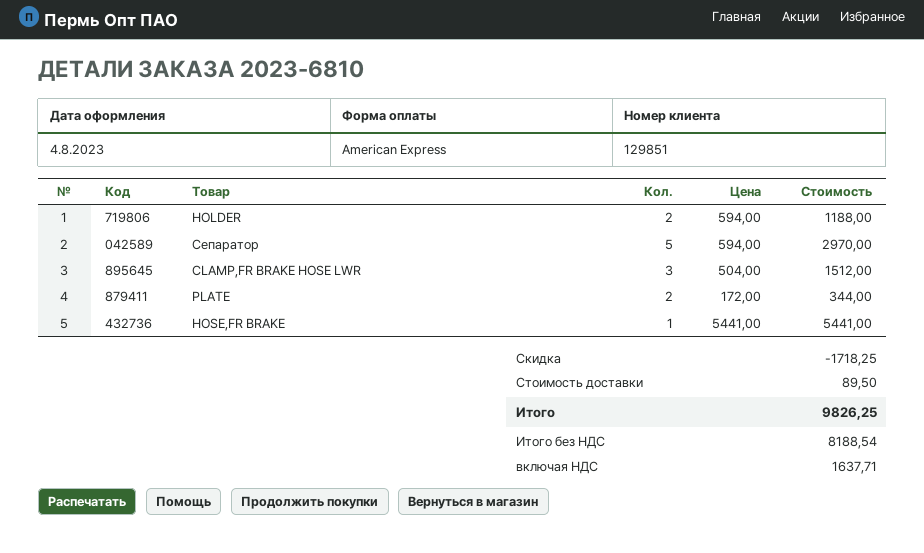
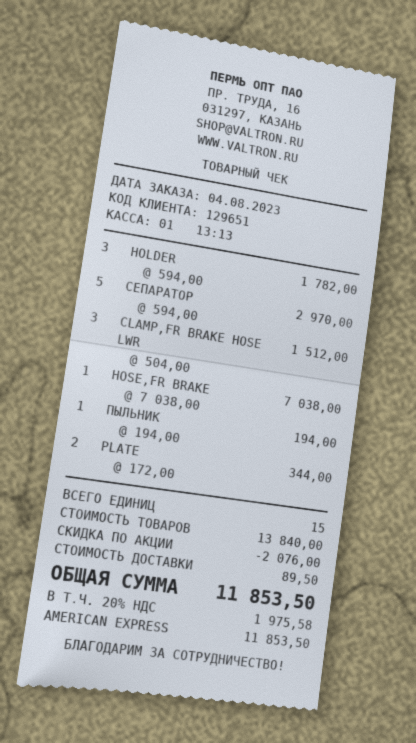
customer number: 129851 -> 129651
HOLDER: 2 x 594.00 = 1188.00 -> 3 x 594.00 = 1782.00
HOSE,FR BRAKE: 1 x 5441.00 = 5441.00 -> 1 x 7038.00 = 7038.00
ПЫЛЬНИК: none -> 1 x 194.00 = 194.00
discount: 1718.25 -> 2076.00
tax: 1637.71 -> 1975.58
total: 9826.25 -> 11853.50

